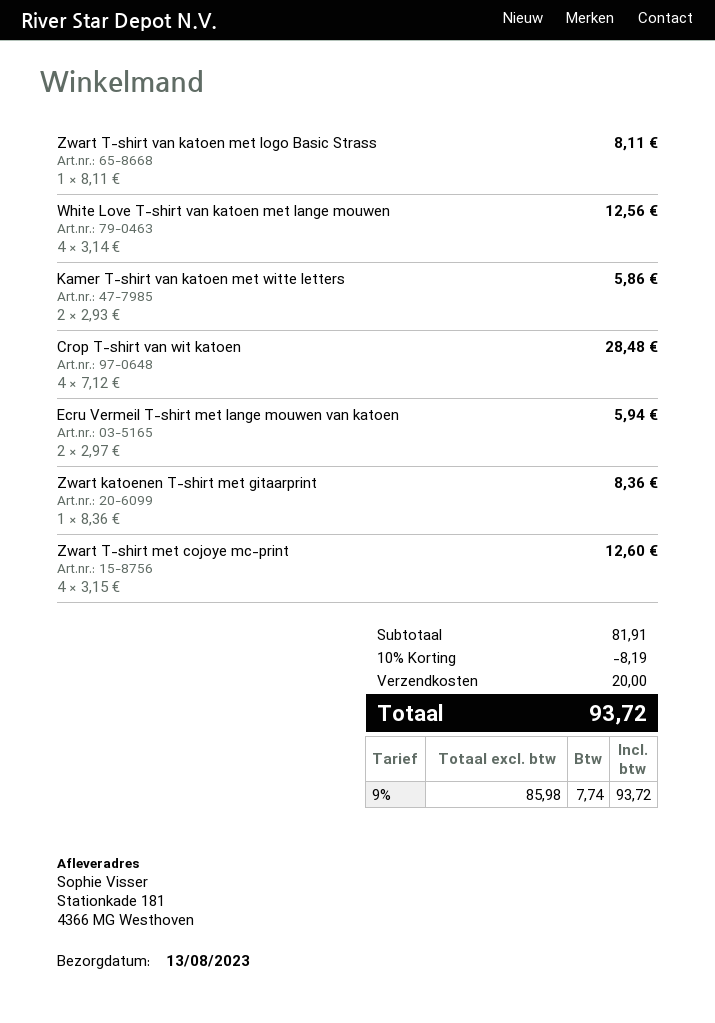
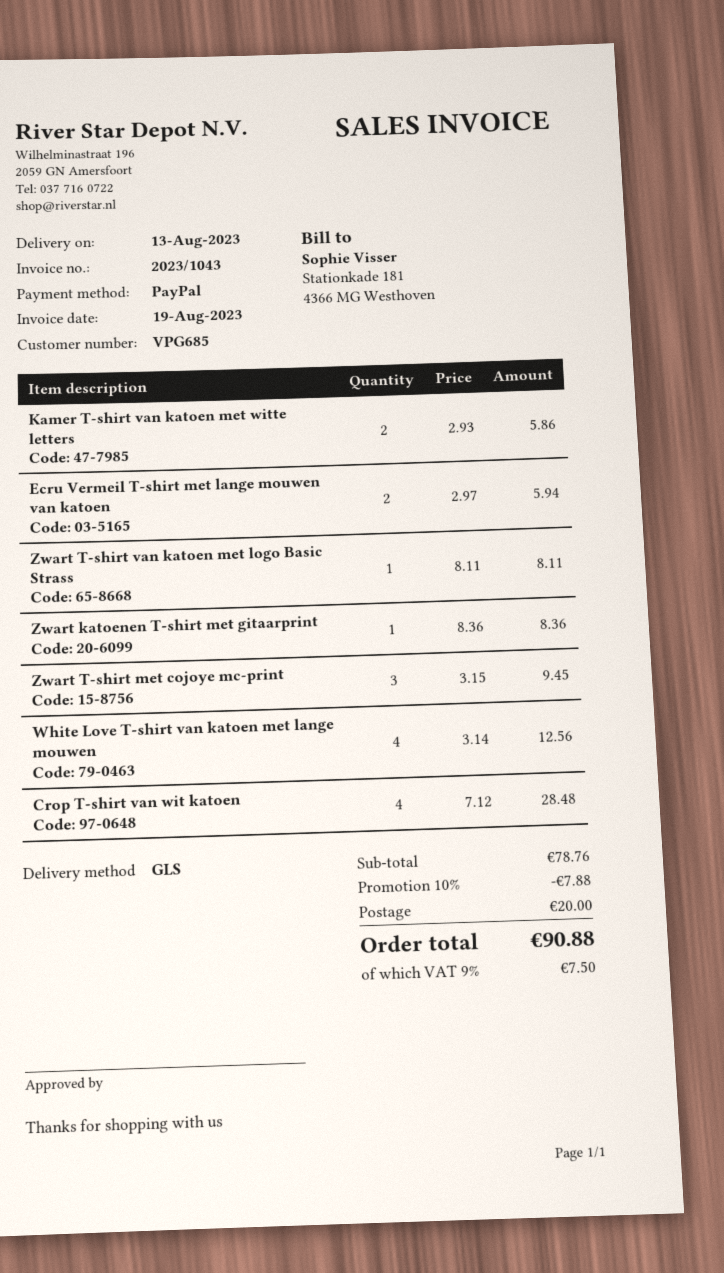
Zwart T-shirt met cojoye mc-print: 4 x 3.15 = 12.60 -> 3 x 3.15 = 9.45
subtotal: 81.91 -> 78.76
discount: 10% = 8.19 -> 10% = 7.88
tax: 9% = 7.74 -> 9% = 7.50
total: 93.72 -> 90.88

